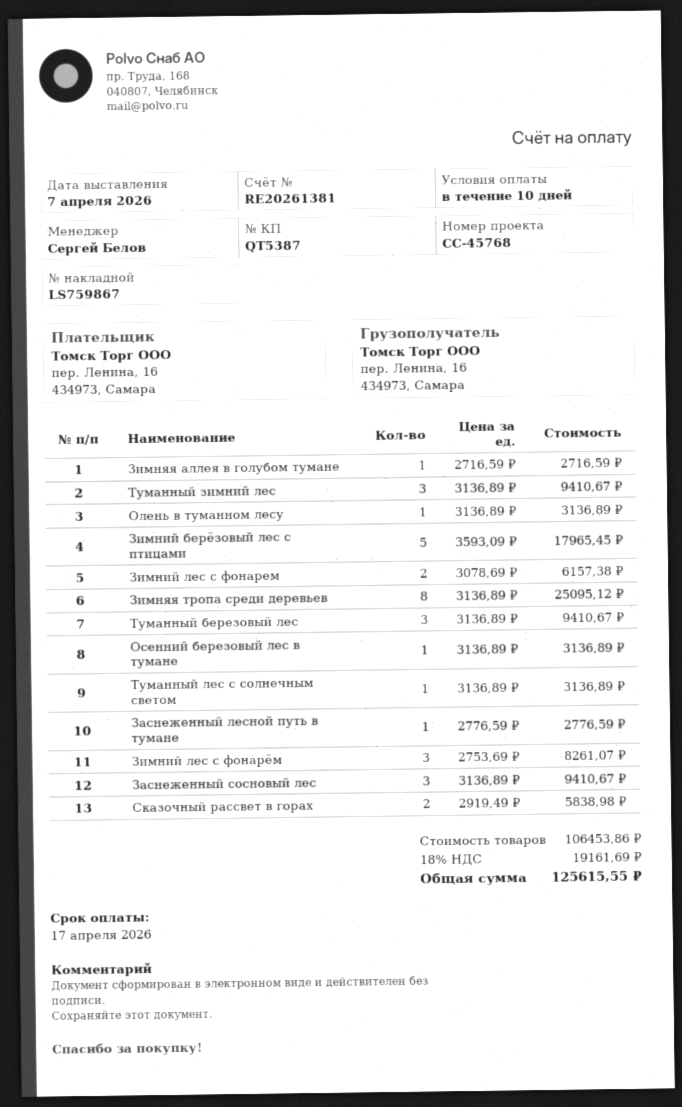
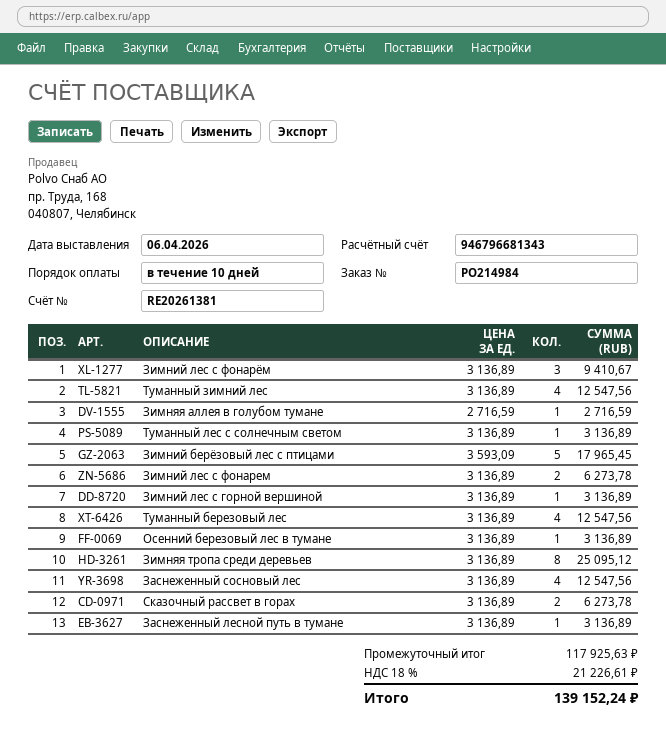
invoice date: 2026-04-07 -> 2026-04-06
Туманный зимний лес: 3 x 3136.89 = 9410.67 -> 4 x 3136.89 = 12547.56
Олень в туманном лесу: 1 x 3136.89 = 3136.89 -> none
Зимний лес с фонарем: 2 x 3078.69 = 6157.38 -> 2 x 3136.89 = 6273.78
Туманный березовый лес: 3 x 3136.89 = 9410.67 -> 4 x 3136.89 = 12547.56
Заснеженный лесной путь в тумане: 1 x 2776.59 = 2776.59 -> 1 x 3136.89 = 3136.89
Зимний лес с фонарём: 3 x 2753.69 = 8261.07 -> 3 x 3136.89 = 9410.67
Заснеженный сосновый лес: 3 x 3136.89 = 9410.67 -> 4 x 3136.89 = 12547.56
Сказочный рассвет в горах: 2 x 2919.49 = 5838.98 -> 2 x 3136.89 = 6273.78
Зимний лес с горной вершиной: none -> 1 x 3136.89 = 3136.89
subtotal: 106453.86 -> 117925.63
tax: 18% = 19161.69 -> 18% = 21226.61
total: 125615.55 -> 139152.24

